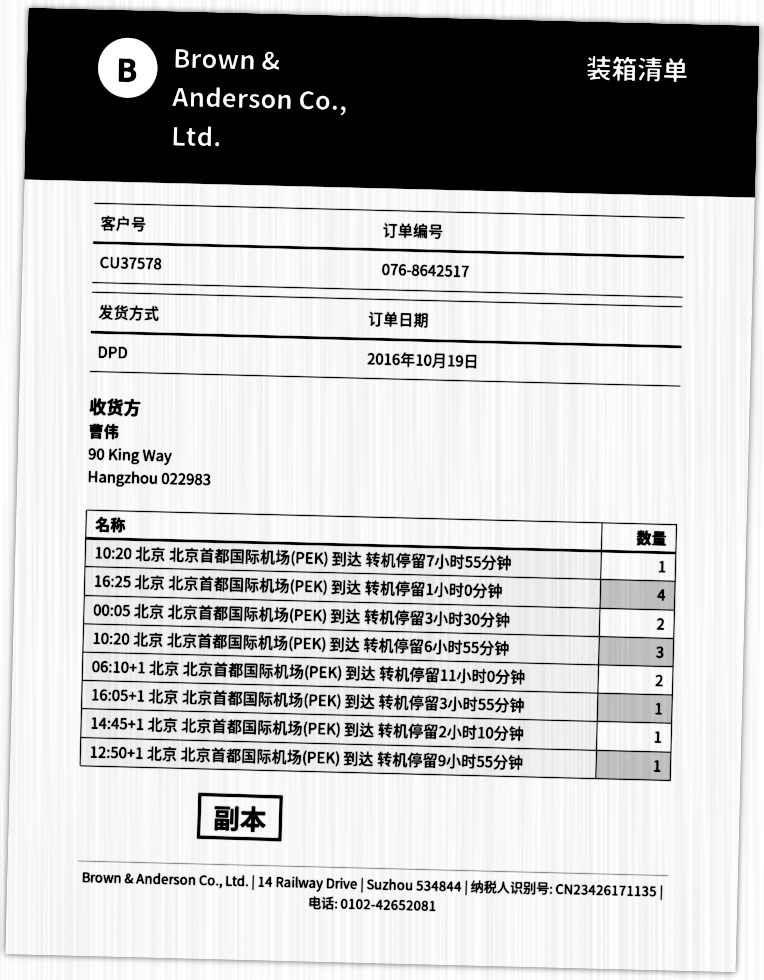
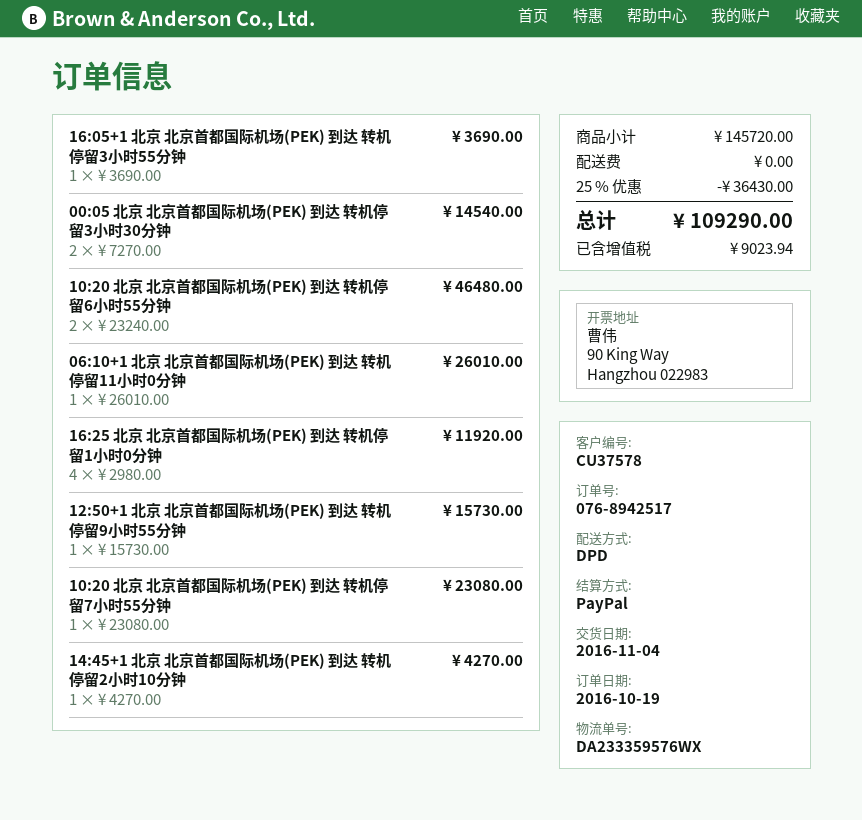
order number: 076-8642517 -> 076-8942517
10:20 北京 北京首都国际机场(PEK) 到达 转机停留6小时55分钟: 3 -> 2
06:10+1 北京 北京首都国际机场(PEK) 到达 转机停留11小时0分钟: 2 -> 1

